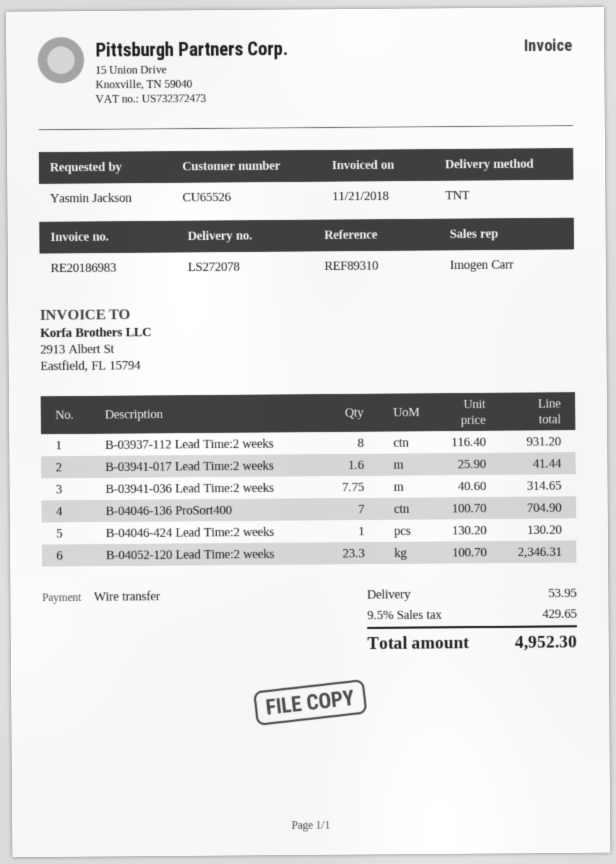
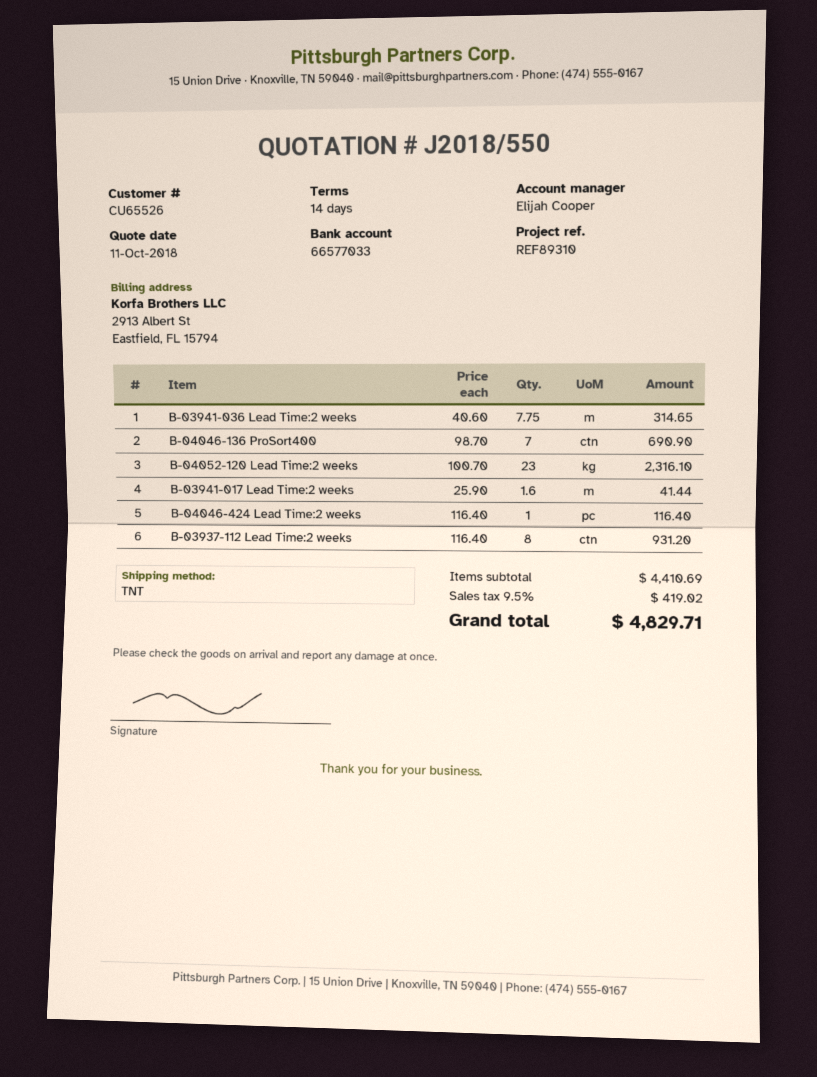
sales rep: Imogen Carr -> Elijah Cooper
B-04046-136 ProSort400: 7 x 100.70 = 704.90 -> 7 x 98.70 = 690.90
B-04046-424 Lead Time:2 weeks: 1 x 130.20 = 130.20 -> 1 x 116.40 = 116.40
B-04052-120 Lead Time:2 weeks: 23.3 x 100.70 = 2346.31 -> 23 x 100.70 = 2316.10
shipping: 53.95 -> none
tax: 9.5% = 429.65 -> 9.5% = 419.02
total: 4952.30 -> 4829.71

